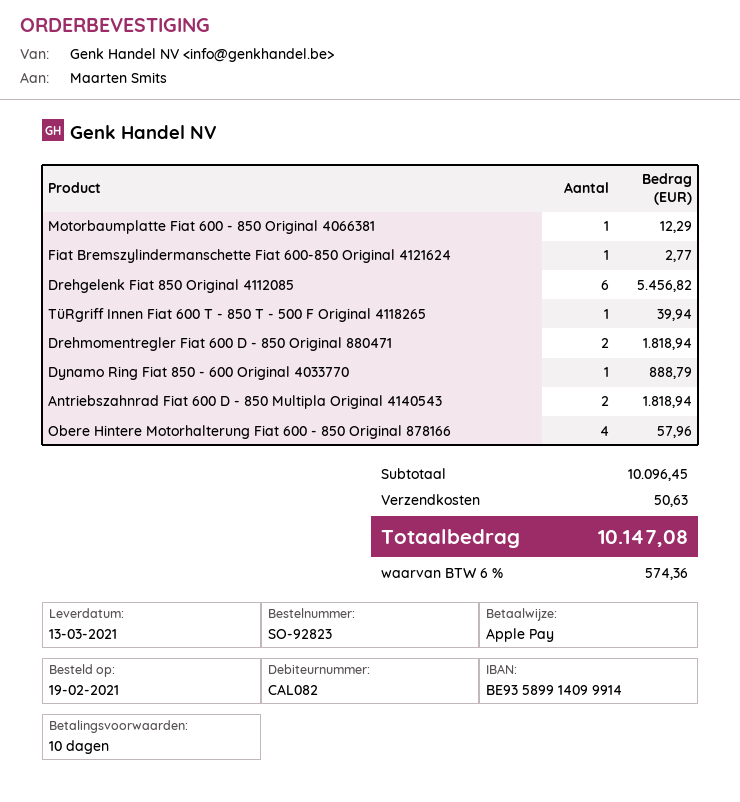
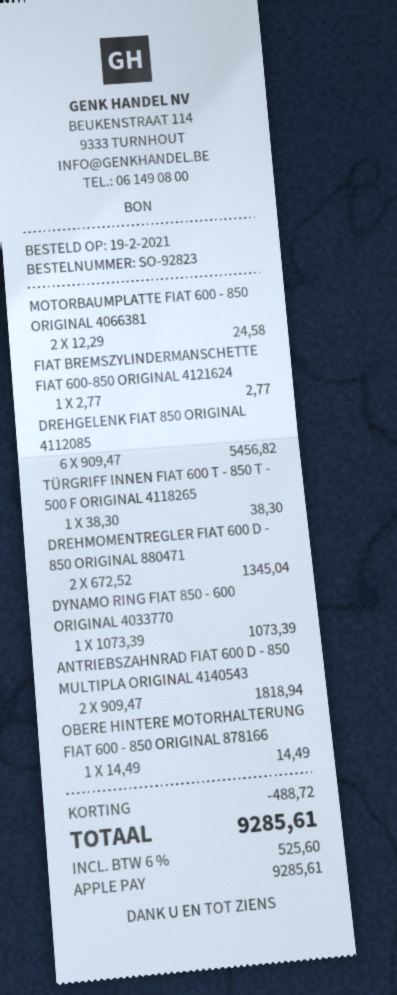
Motorbaumplatte Fiat 600 - 850 Original 4066381: 1 for 12.29 -> 2 for 24.58
TüRgriff Innen Fiat 600 T - 850 T - 500 F Original 4118265: 1 for 39.94 -> 1 for 38.30
Drehmomentregler Fiat 600 D - 850 Original 880471: 2 for 1818.94 -> 2 for 1345.04
Dynamo Ring Fiat 850 - 600 Original 4033770: 1 for 888.79 -> 1 for 1073.39
Obere Hintere Motorhalterung Fiat 600 - 850 Original 878166: 4 for 57.96 -> 1 for 14.49
discount: none -> 488.72
shipping: 50.63 -> none
tax: 6% = 574.36 -> 6% = 525.60
total: 10147.08 -> 9285.61

